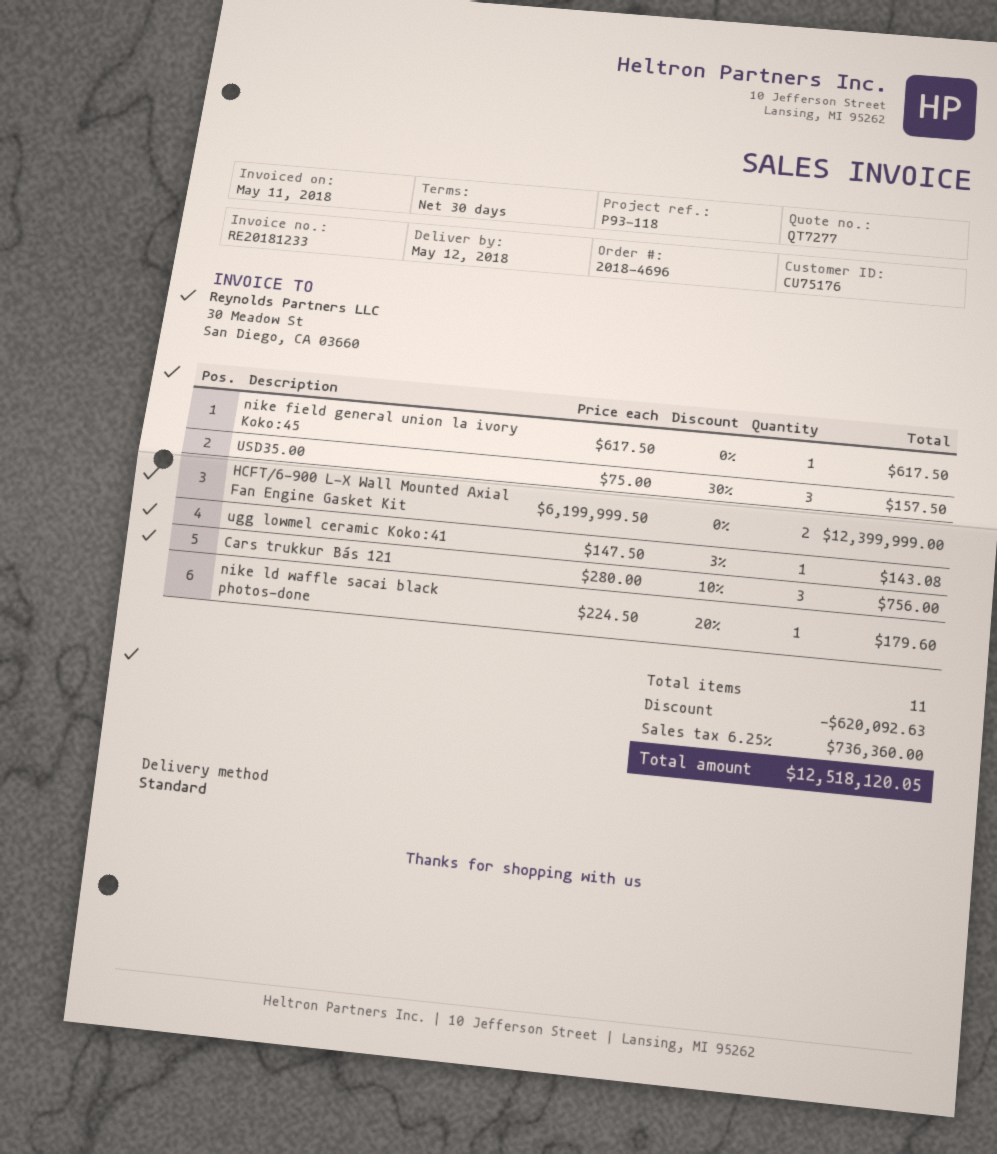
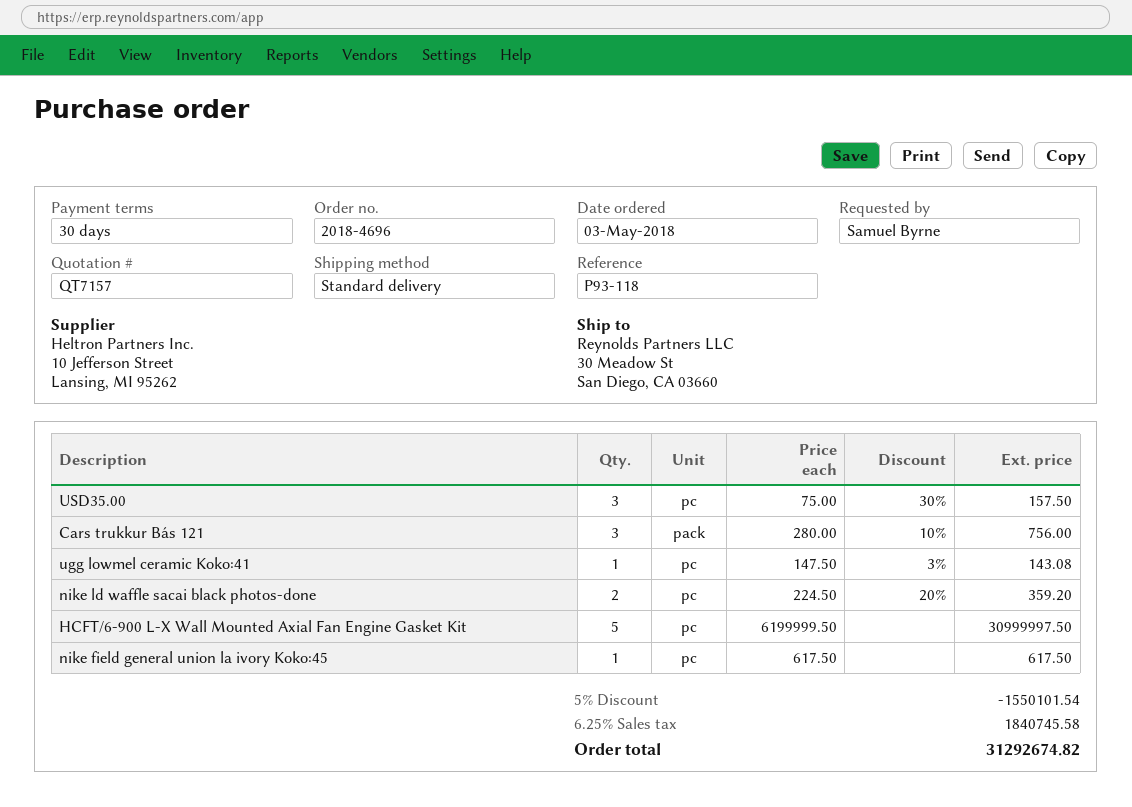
quote number: QT7277 -> QT7157
HCFT/6-900 L-X Wall Mounted Axial Fan Engine Gasket Kit: 2 x 6199999.50 = 12399999.00 -> 5 x 6199999.50 = 30999997.50
nike ld waffle sacai black photos-done: 1 x 224.50 - 20% = 179.60 -> 2 x 224.50 - 20% = 359.20
discount: 620092.63 -> 1550101.54
tax: 6.25% = 736360.00 -> 6.25% = 1840745.58
total: 12518120.05 -> 31292674.82

